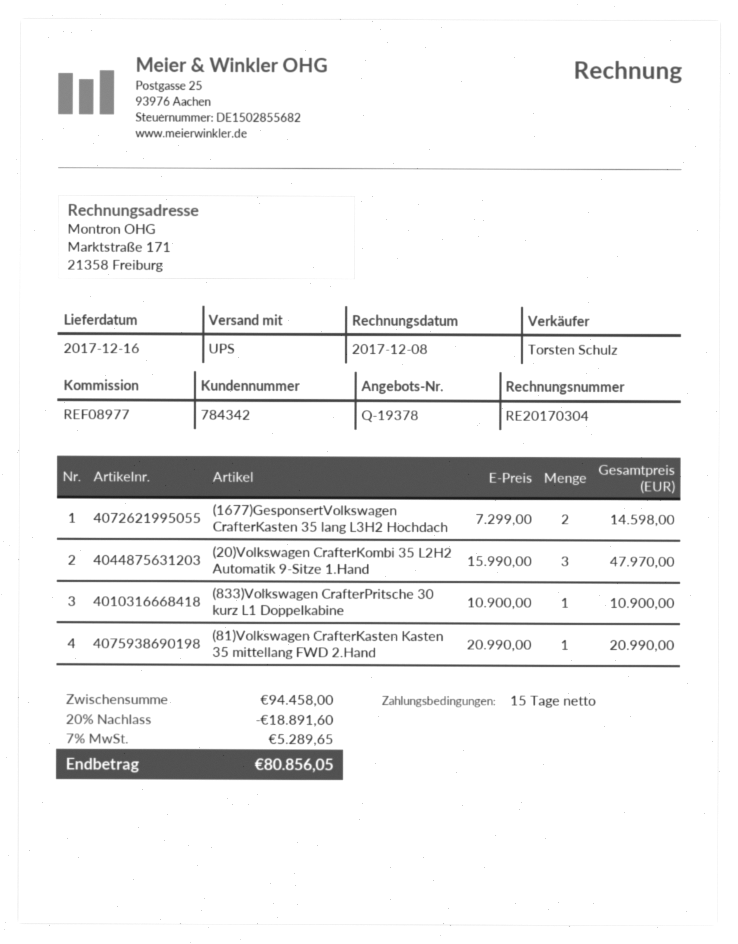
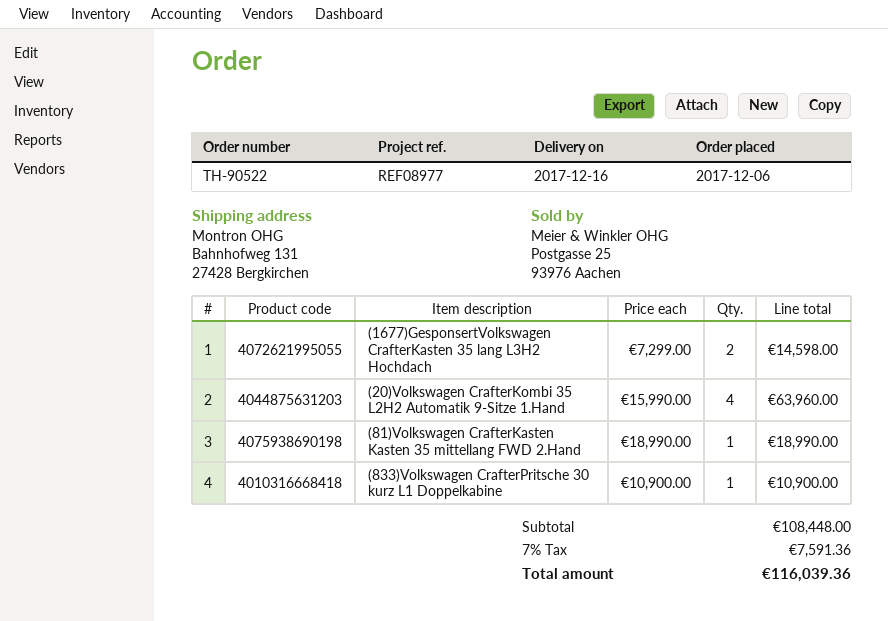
(20)Volkswagen CrafterKombi 35 L2H2 Automatik 9-Sitze 1.Hand: 3 x 15990.00 = 47970.00 -> 4 x 15990.00 = 63960.00
(81)Volkswagen CrafterKasten Kasten 35 mittellang FWD 2.Hand: 1 x 20990.00 = 20990.00 -> 1 x 18990.00 = 18990.00
subtotal: 94458.00 -> 108448.00
discount: 20% = 18891.60 -> none
tax: 7% = 5289.65 -> 7% = 7591.36
total: 80856.05 -> 116039.36

